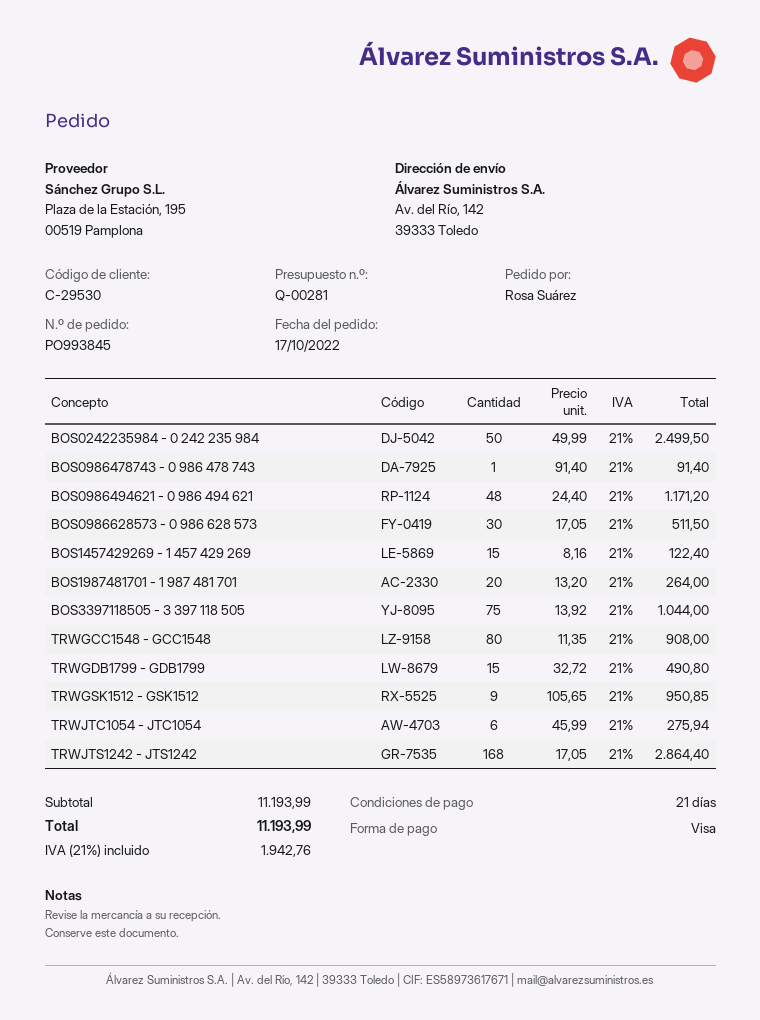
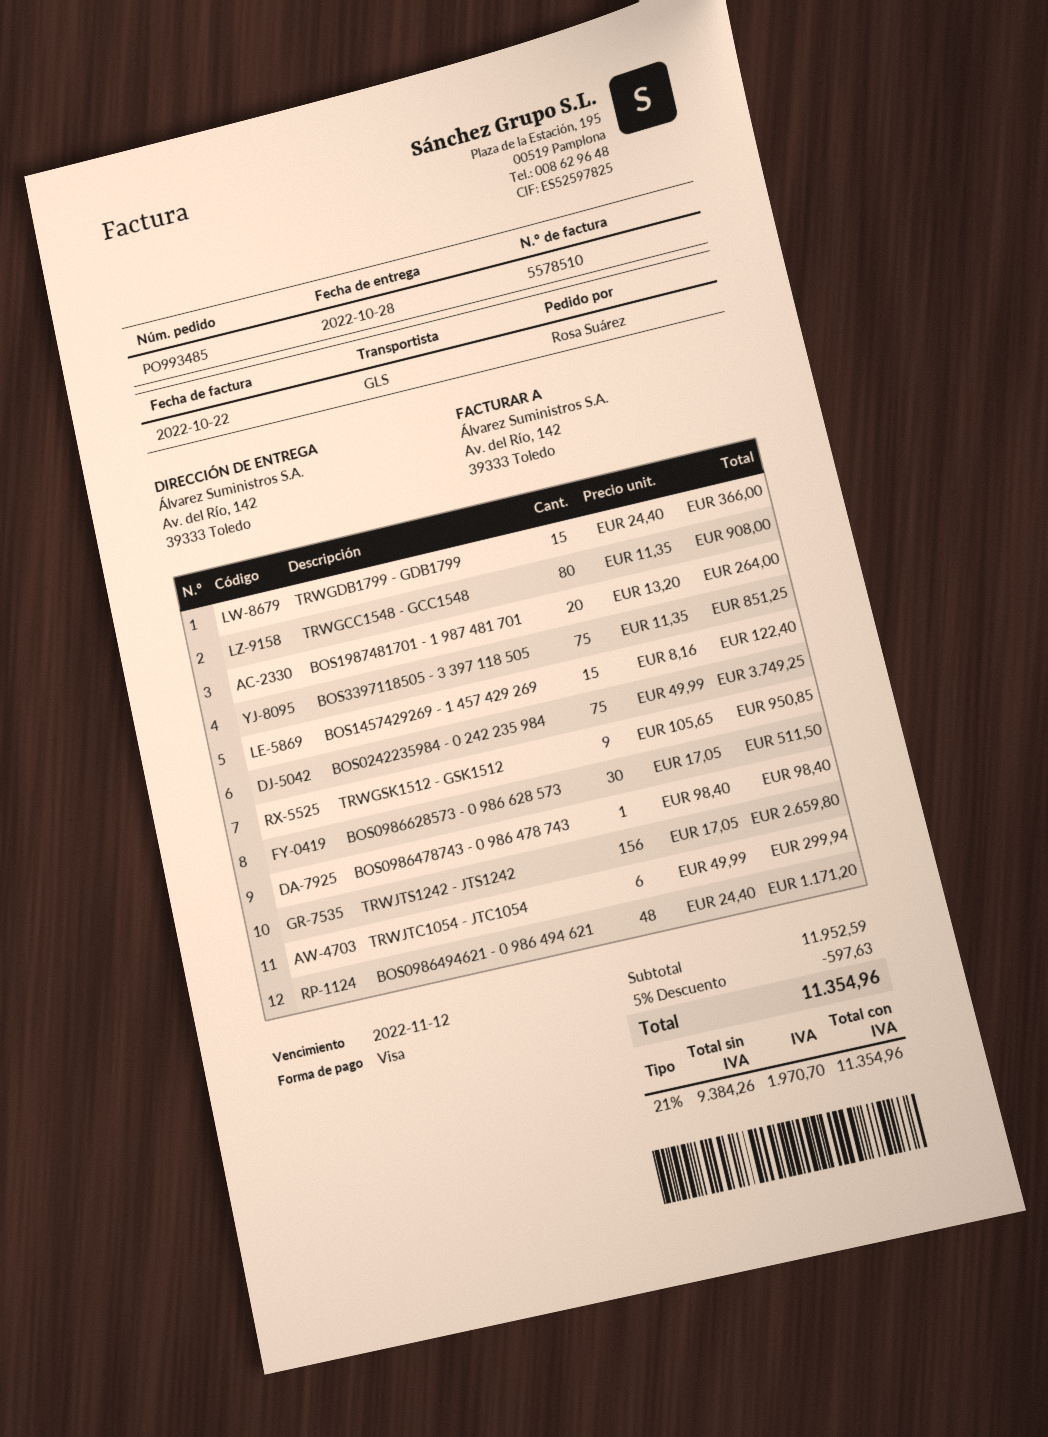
order number: PO993845 -> PO993485
BOS0242235984 - 0 242 235 984: 50 x 49.99 = 2499.50 -> 75 x 49.99 = 3749.25
BOS0986478743 - 0 986 478 743: 1 x 91.40 = 91.40 -> 1 x 98.40 = 98.40
BOS3397118505 - 3 397 118 505: 75 x 13.92 = 1044.00 -> 75 x 11.35 = 851.25
TRWGDB1799 - GDB1799: 15 x 32.72 = 490.80 -> 15 x 24.40 = 366.00
TRWJTC1054 - JTC1054: 6 x 45.99 = 275.94 -> 6 x 49.99 = 299.94
TRWJTS1242 - JTS1242: 168 x 17.05 = 2864.40 -> 156 x 17.05 = 2659.80
subtotal: 11193.99 -> 11952.59
discount: none -> 5% = 597.63
tax: 21% = 1942.76 -> 21% = 1970.70
total: 11193.99 -> 11354.96

